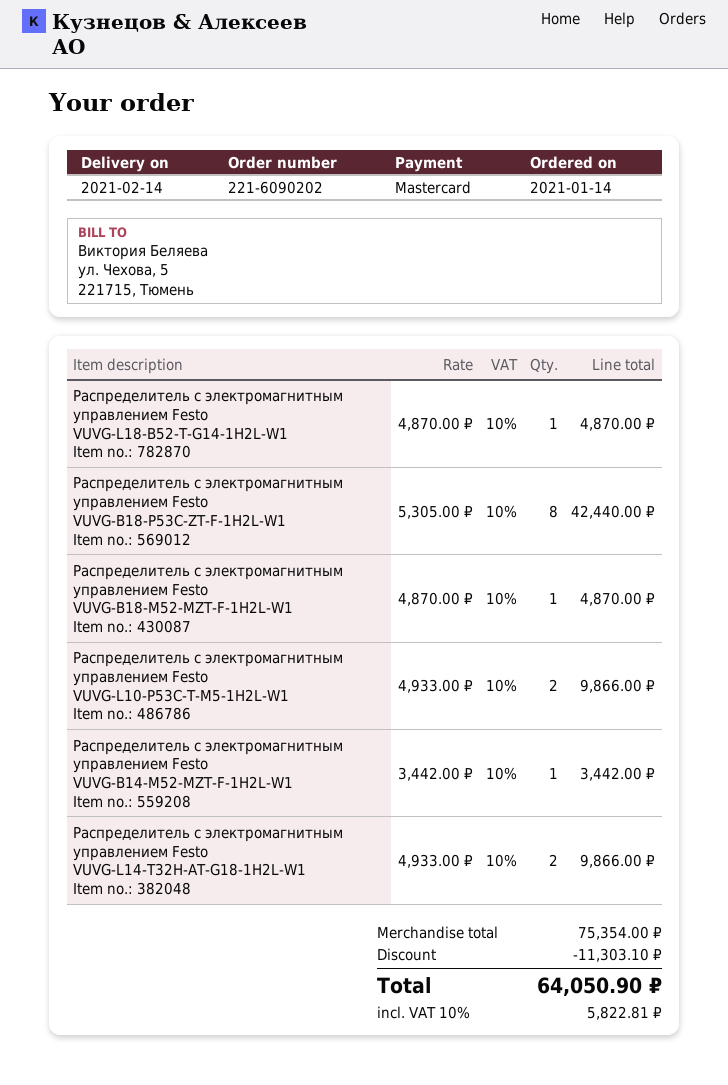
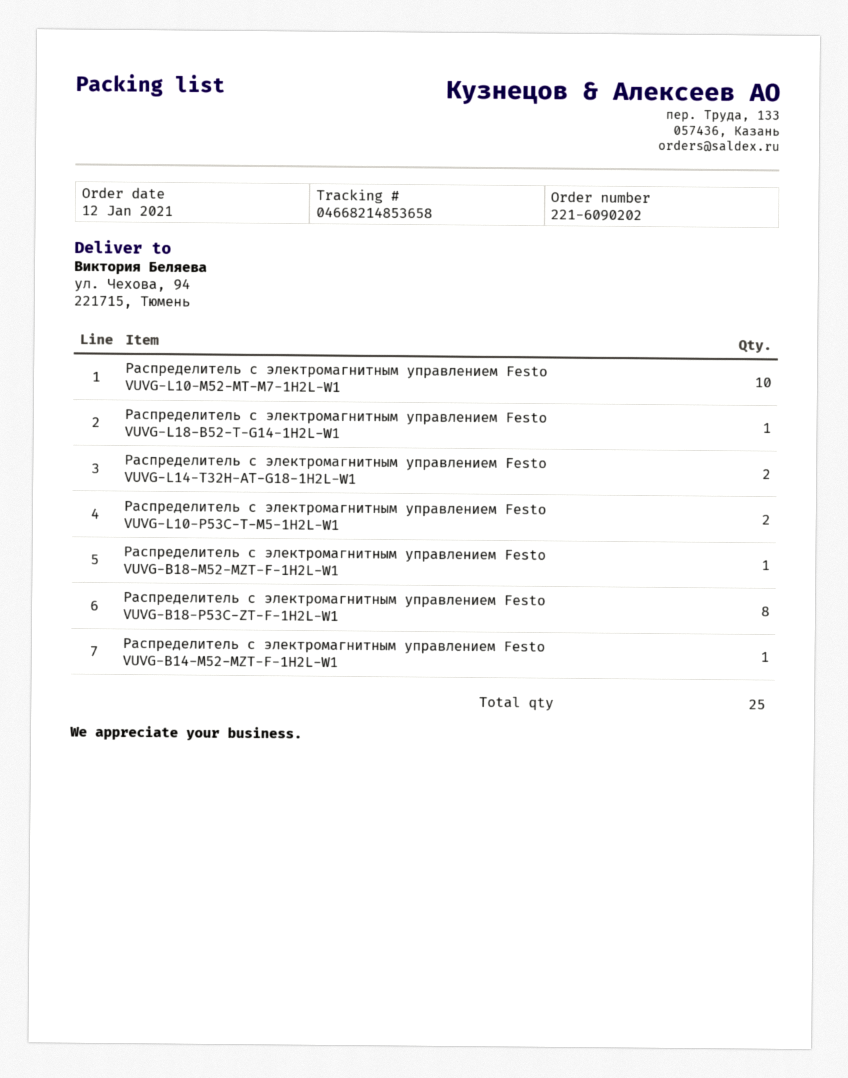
order date: 2021-01-14 -> 2021-01-12
Распределитель с электромагнитным управлением Festo VUVG-L10-M52-MT-M7-1H2L-W1: none -> 10

